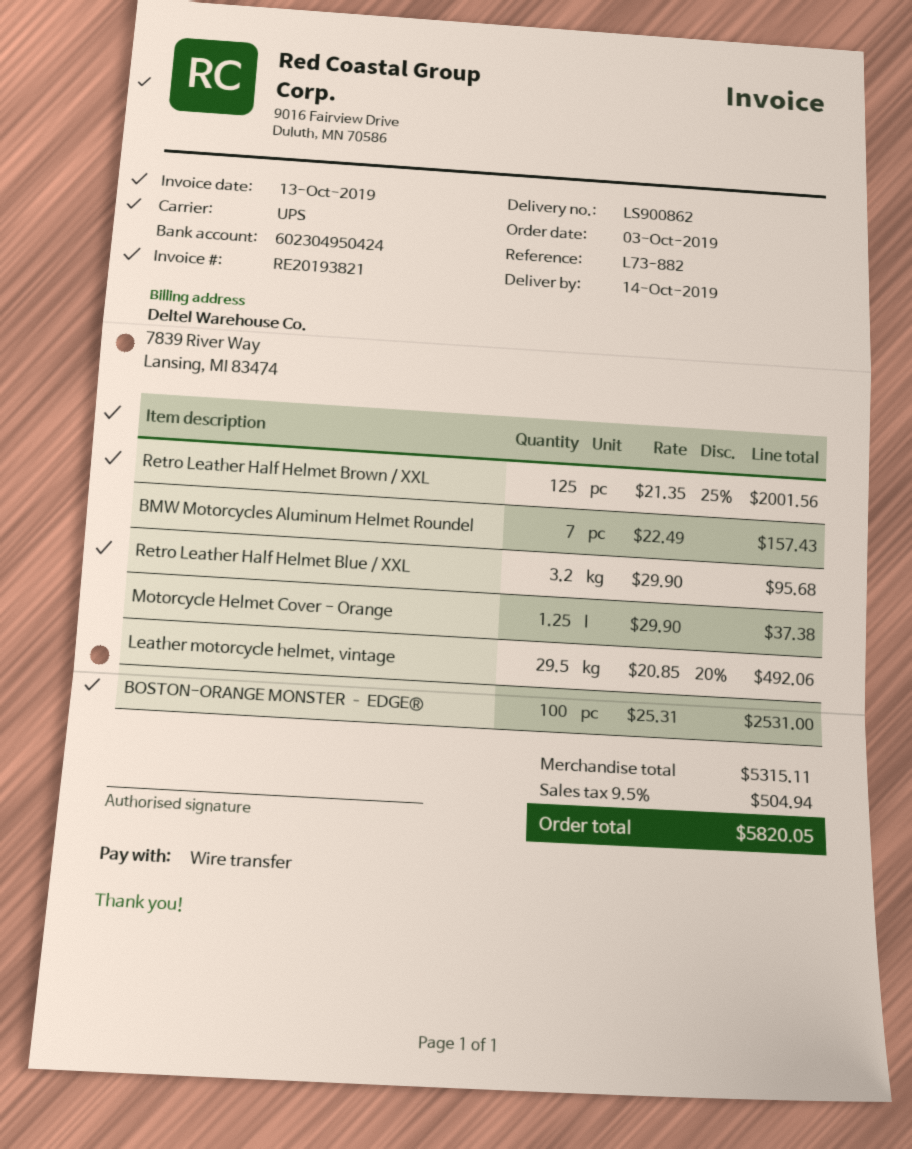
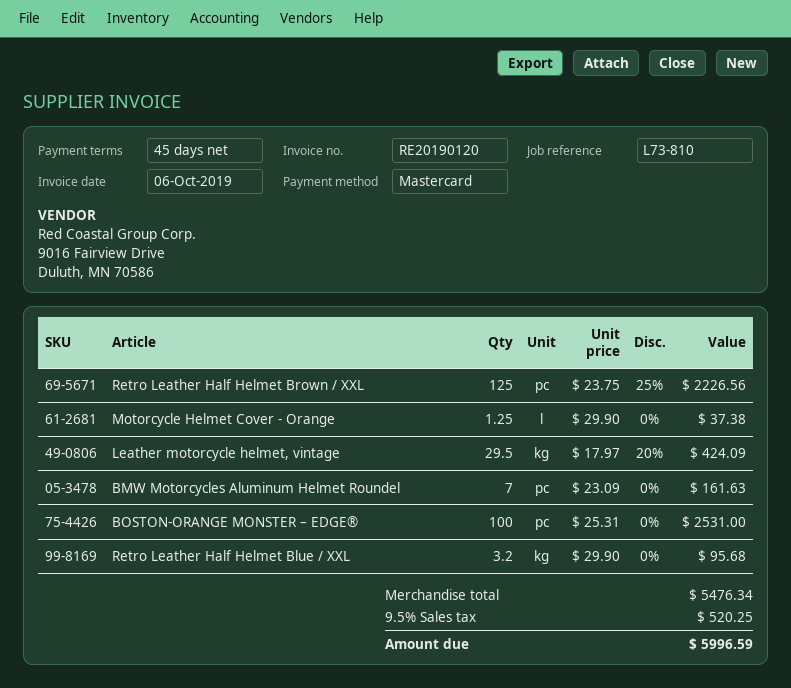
invoice number: RE20193821 -> RE20190120
invoice date: 2019-10-13 -> 2019-10-06
reference: L73-882 -> L73-810
payment method: bank transfer -> Mastercard
Retro Leather Half Helmet Brown / XXL: 125 x 21.35 - 25% = 2001.56 -> 125 x 23.75 - 25% = 2226.56
BMW Motorcycles Aluminum Helmet Roundel: 7 x 22.49 = 157.43 -> 7 x 23.09 = 161.63
Leather motorcycle helmet, vintage: 29.5 x 20.85 - 20% = 492.06 -> 29.5 x 17.97 - 20% = 424.09
subtotal: 5315.11 -> 5476.34
tax: 9.5% = 504.94 -> 9.5% = 520.25
total: 5820.05 -> 5996.59

